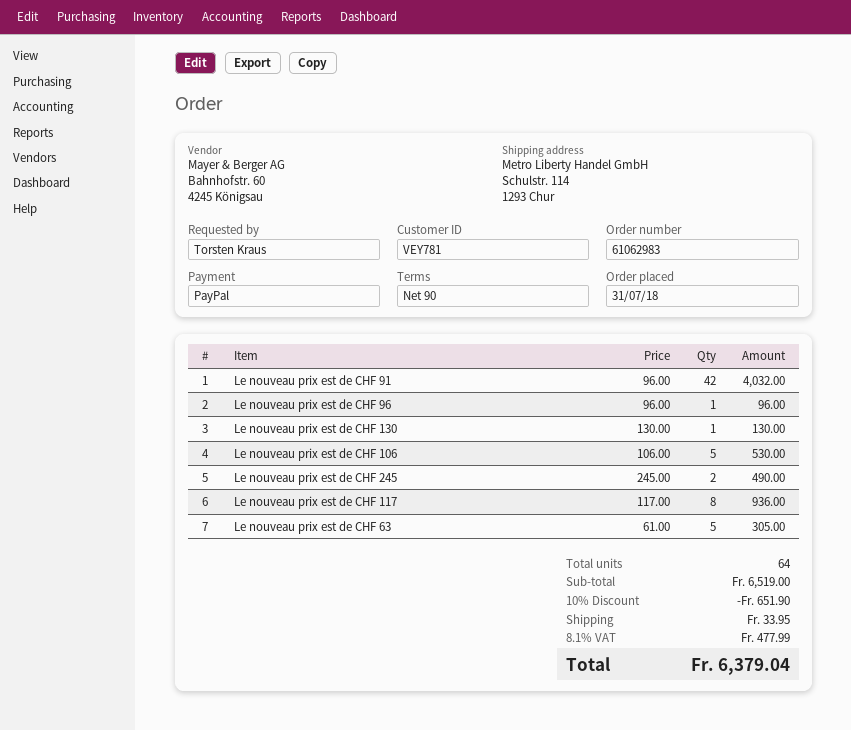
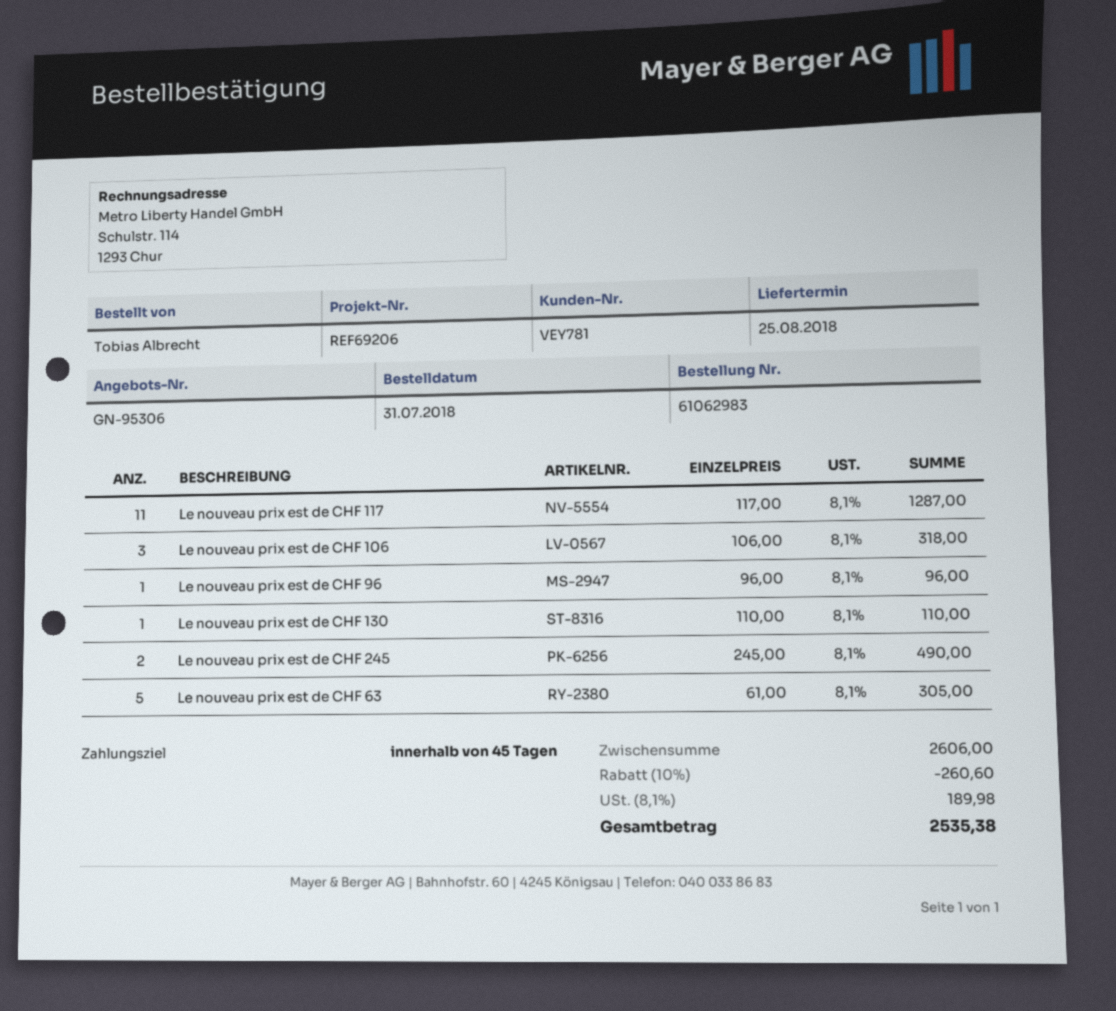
payment terms: 90 days -> 45 days
ordered by: Torsten Kraus -> Tobias Albrecht
Le nouveau prix est de CHF 91: 42 x 96.00 = 4032.00 -> none
Le nouveau prix est de CHF 130: 1 x 130.00 = 130.00 -> 1 x 110.00 = 110.00
Le nouveau prix est de CHF 106: 5 x 106.00 = 530.00 -> 3 x 106.00 = 318.00
Le nouveau prix est de CHF 117: 8 x 117.00 = 936.00 -> 11 x 117.00 = 1287.00
subtotal: 6519.00 -> 2606.00
discount: 10% = 651.90 -> 10% = 260.60
shipping: 33.95 -> none
tax: 8.1% = 477.99 -> 8.1% = 189.98
total: 6379.04 -> 2535.38

